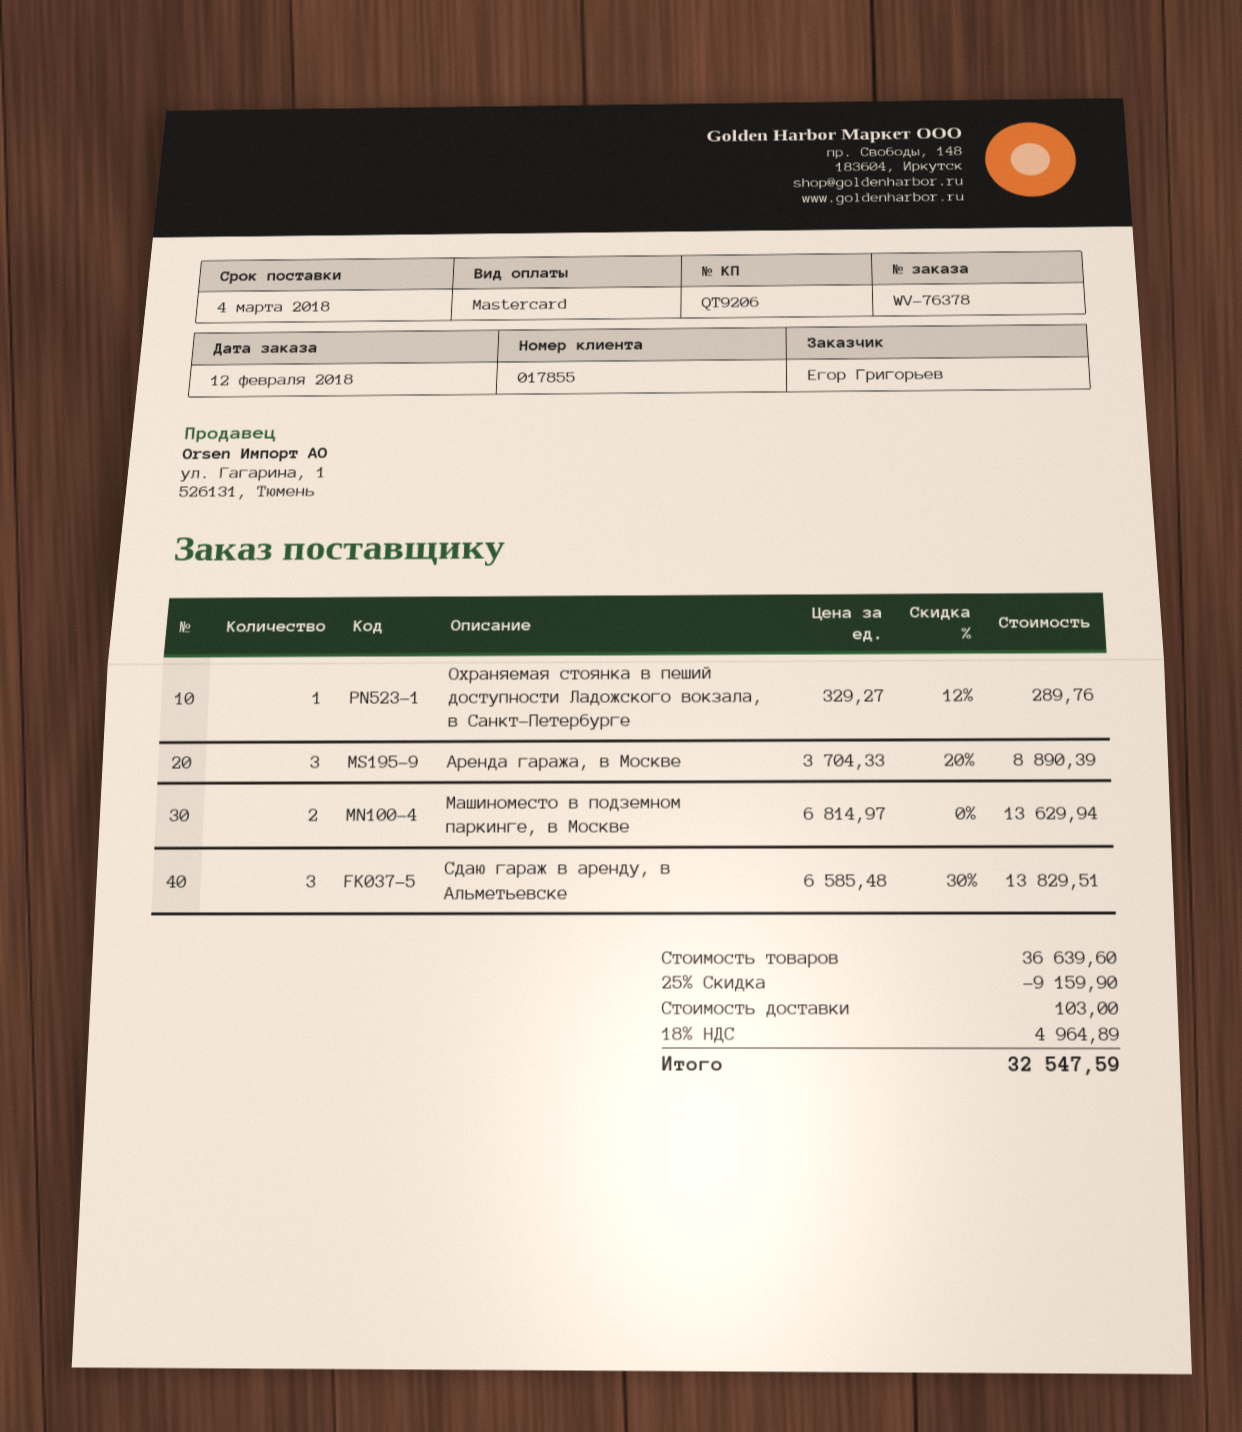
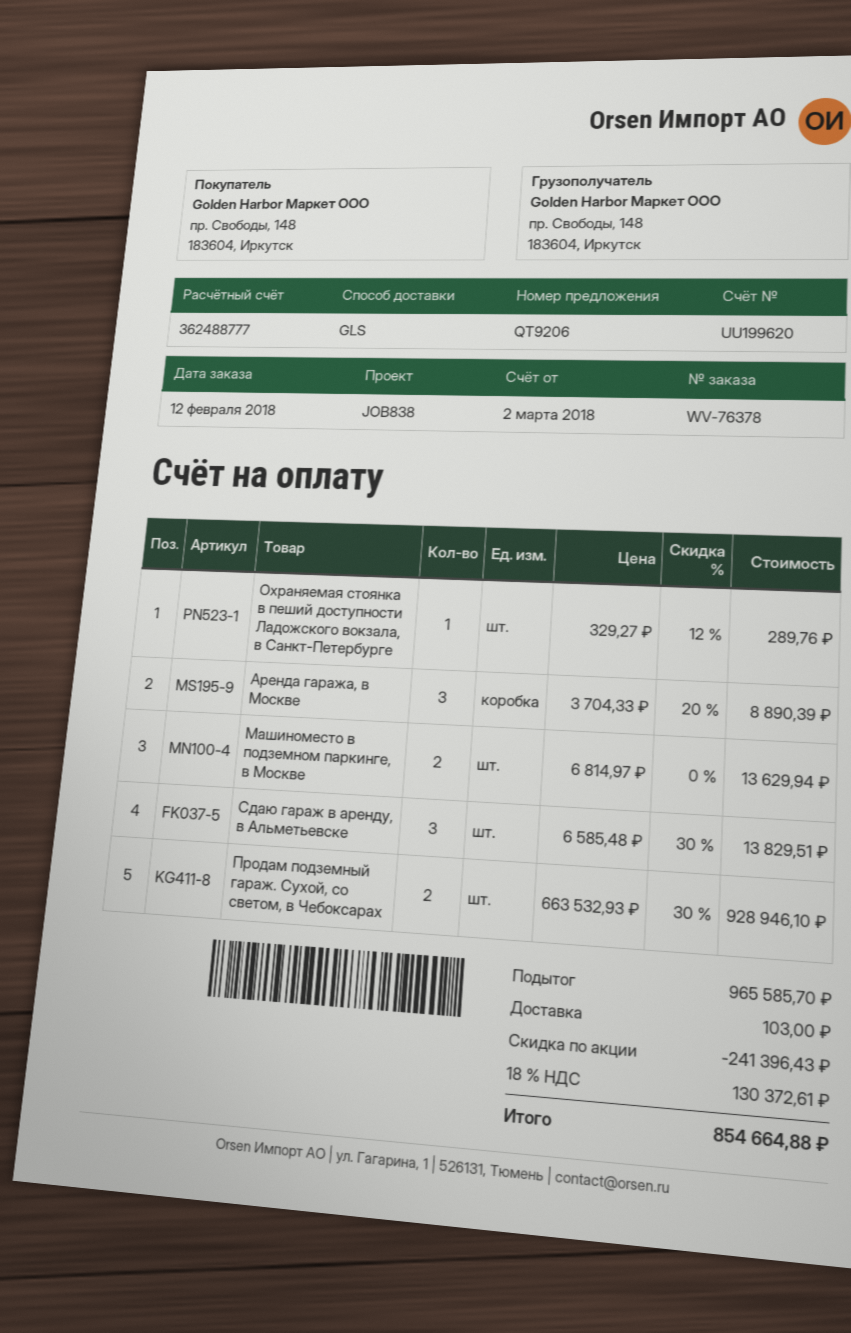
Продам подземный гараж. Сухой, со светом, в Чебоксарах: none -> 2 x 663532.93 - 30% = 928946.10
subtotal: 36639.60 -> 965585.70
discount: 9159.90 -> 241396.43
tax: 18% = 4964.89 -> 18% = 130372.61
total: 32547.59 -> 854664.88

